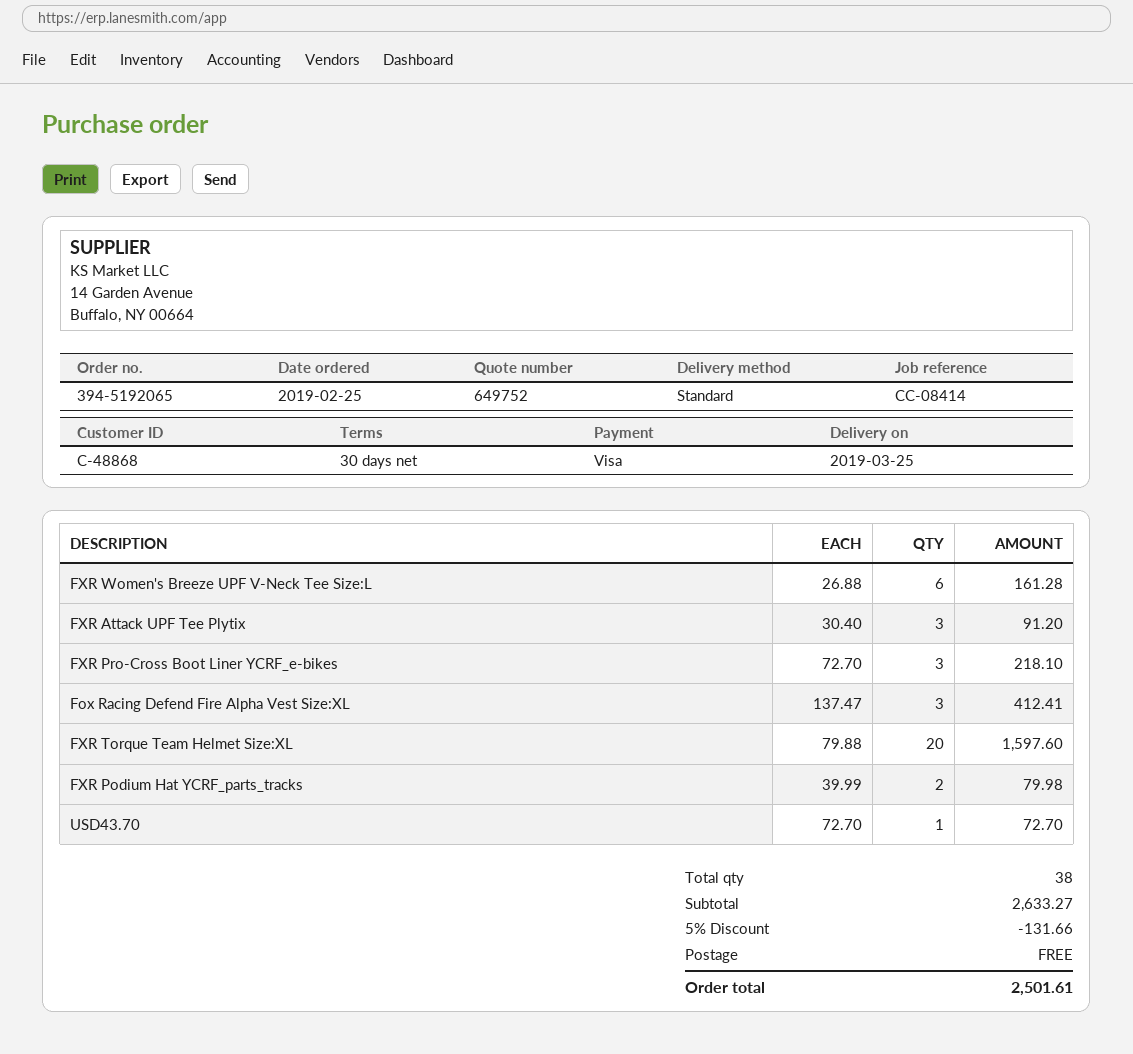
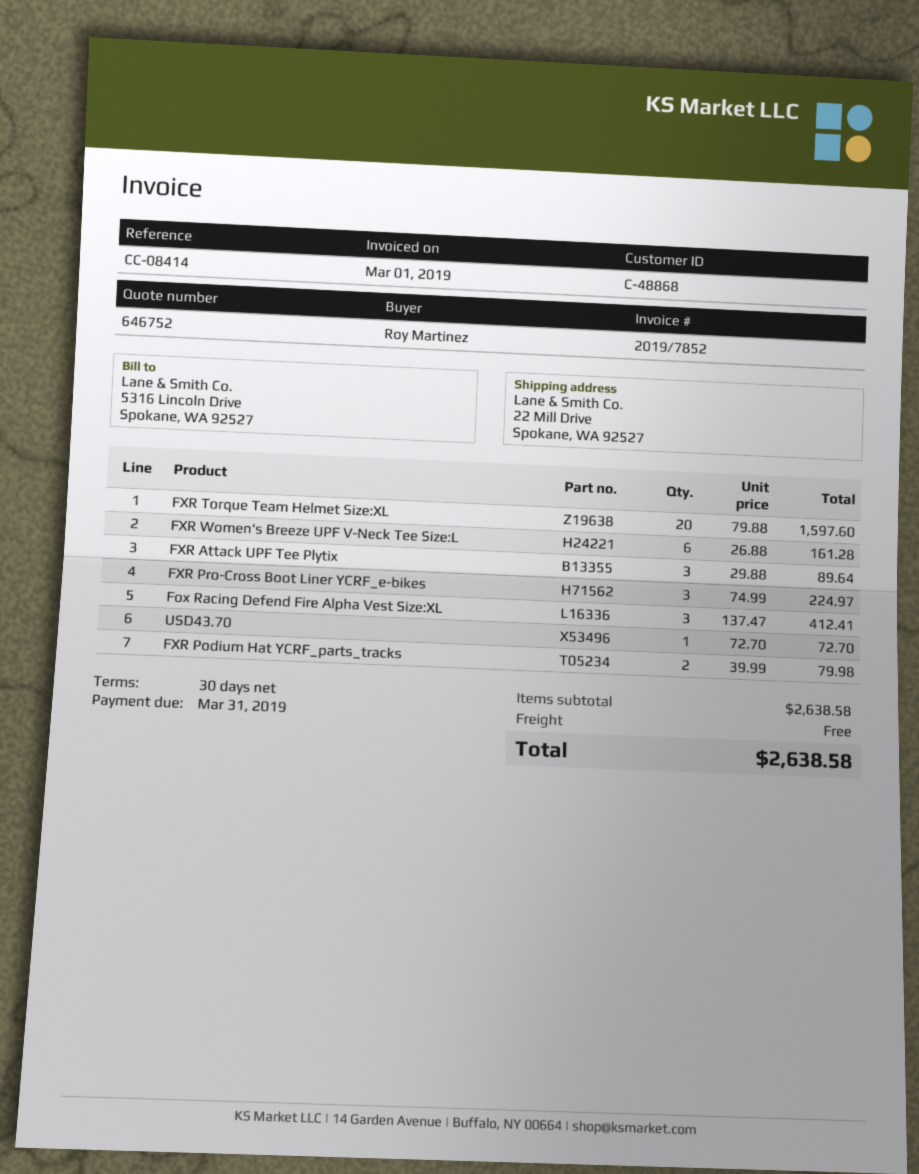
quote number: 649752 -> 646752
FXR Attack UPF Tee Plytix: 3 x 30.40 = 91.20 -> 3 x 29.88 = 89.64
FXR Pro-Cross Boot Liner YCRF_e-bikes: 3 x 72.70 = 218.10 -> 3 x 74.99 = 224.97
subtotal: 2633.27 -> 2638.58
discount: 5% = 131.66 -> none
total: 2501.61 -> 2638.58

